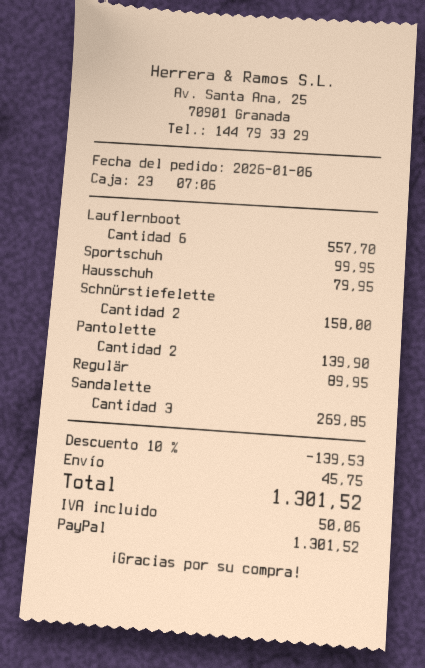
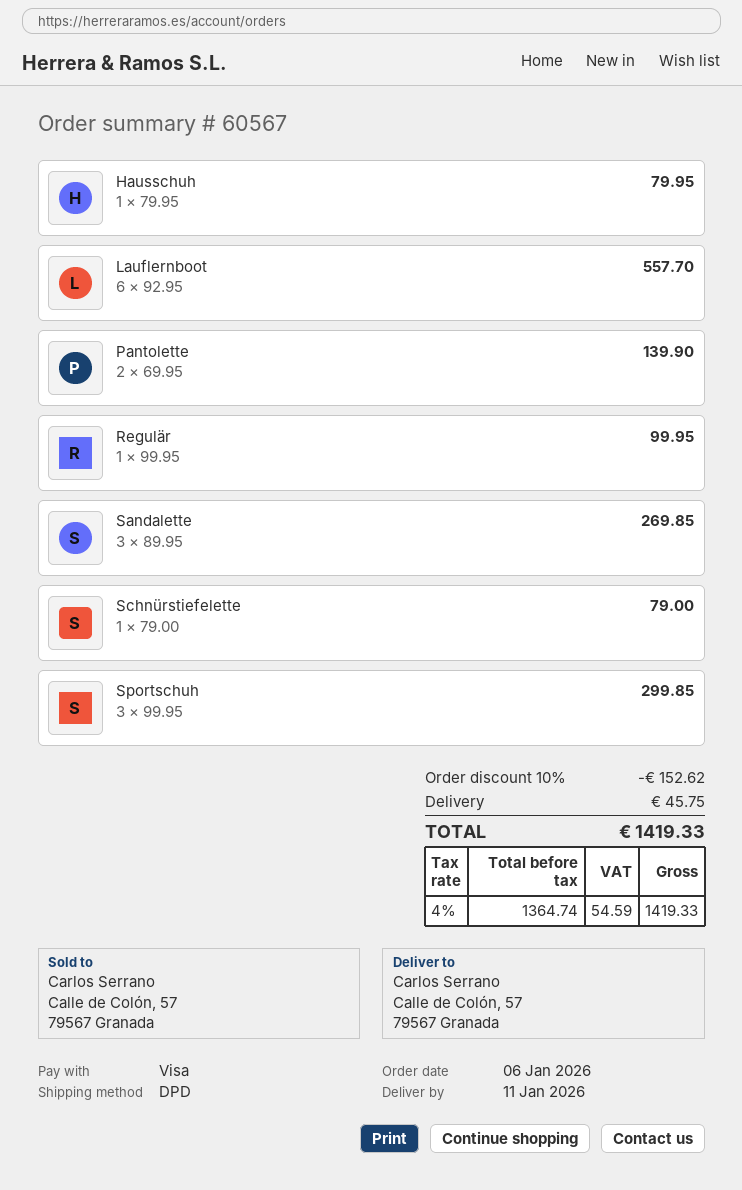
payment method: PayPal -> Visa
Sportschuh: 1 for 99.95 -> 3 for 299.85
Schnürstiefelette: 2 for 158.00 -> 1 for 79.00
Regulär: 1 for 89.95 -> 1 for 99.95
discount: 10% = 139.53 -> 10% = 152.62
tax: 50.06 -> 54.59
total: 1301.52 -> 1419.33

